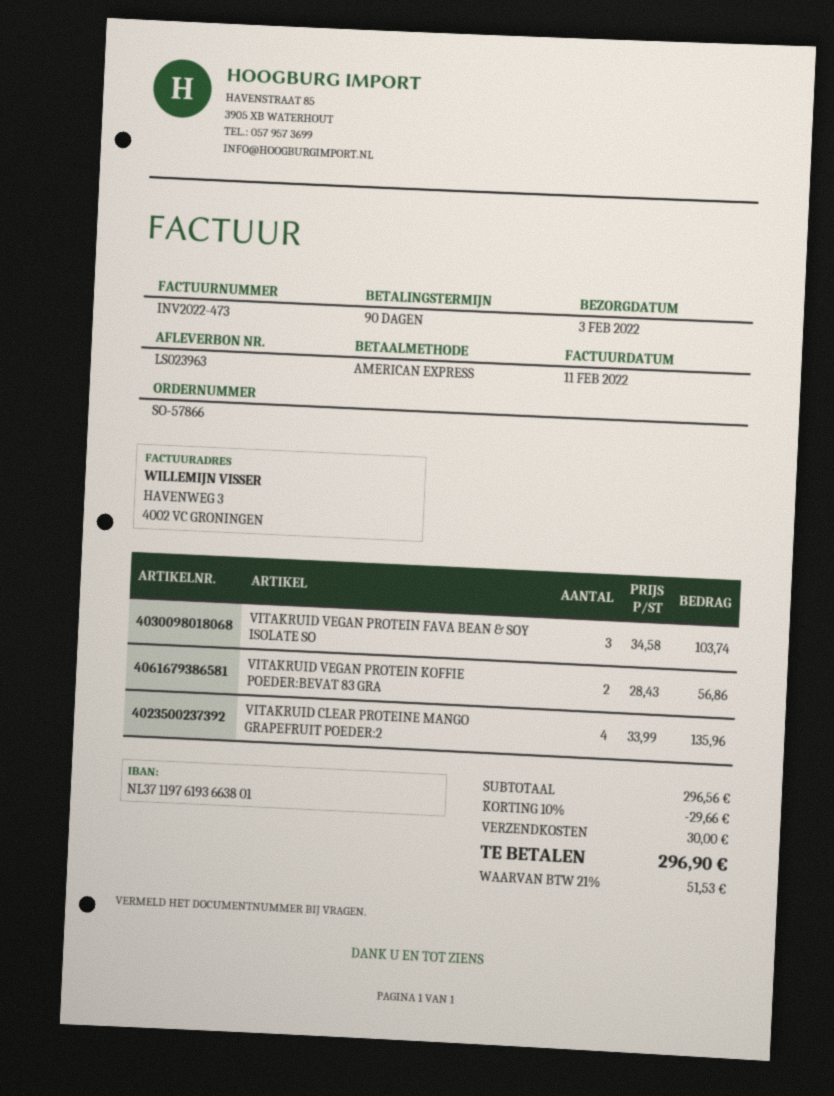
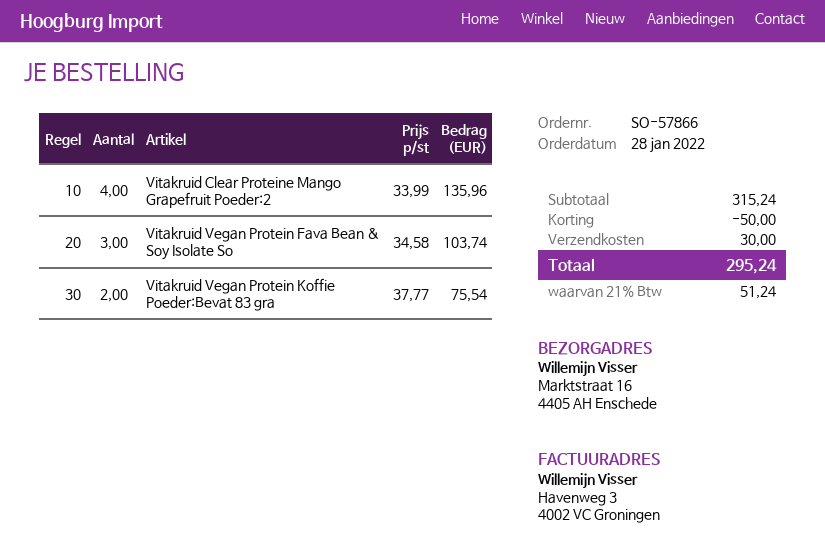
VITAKRUID VEGAN PROTEIN KOFFIE POEDER:BEVAT 83 GRA: 2 x 28.43 = 56.86 -> 2 x 37.77 = 75.54
subtotal: 296.56 -> 315.24
discount: 29.66 -> 50.00
tax: 21% = 51.53 -> 21% = 51.24
total: 296.90 -> 295.24

